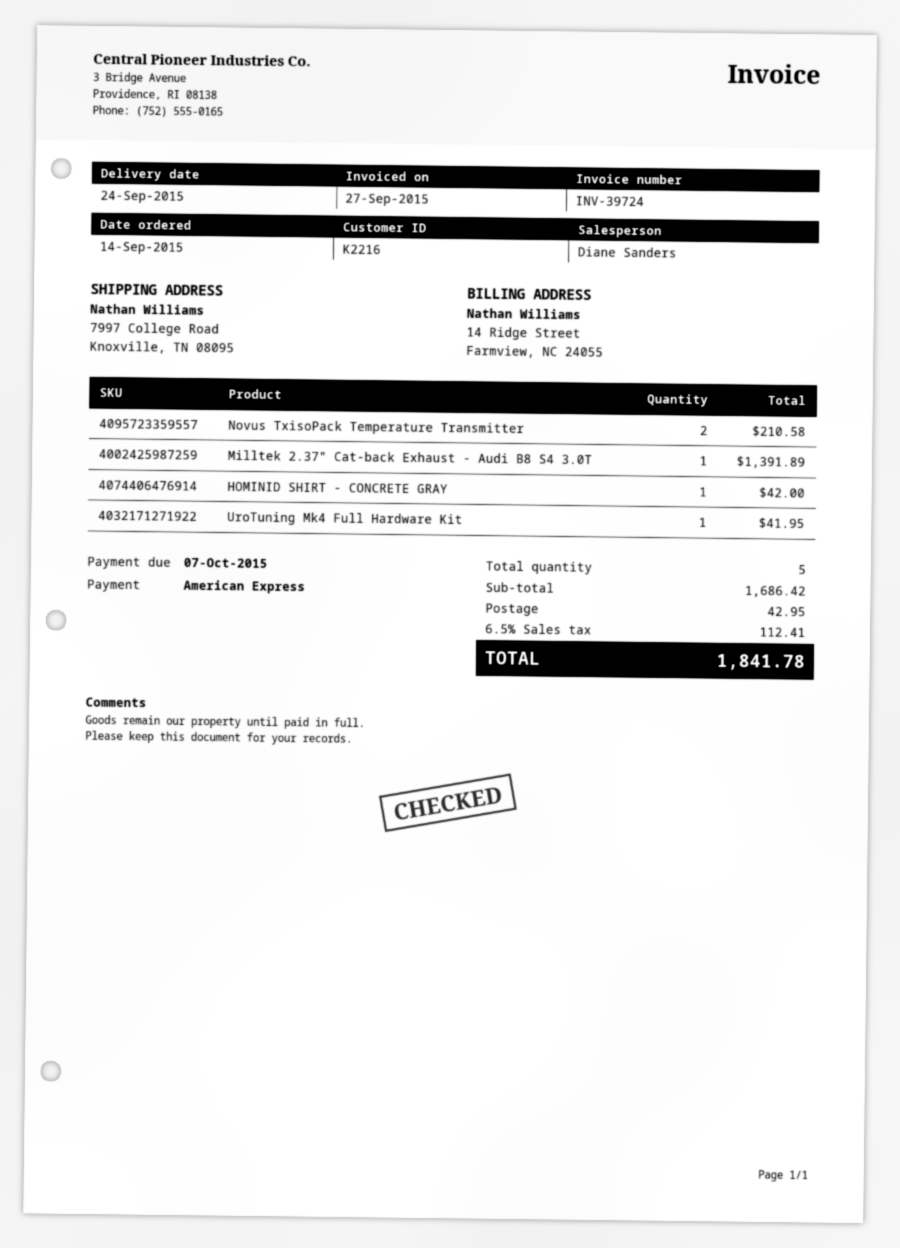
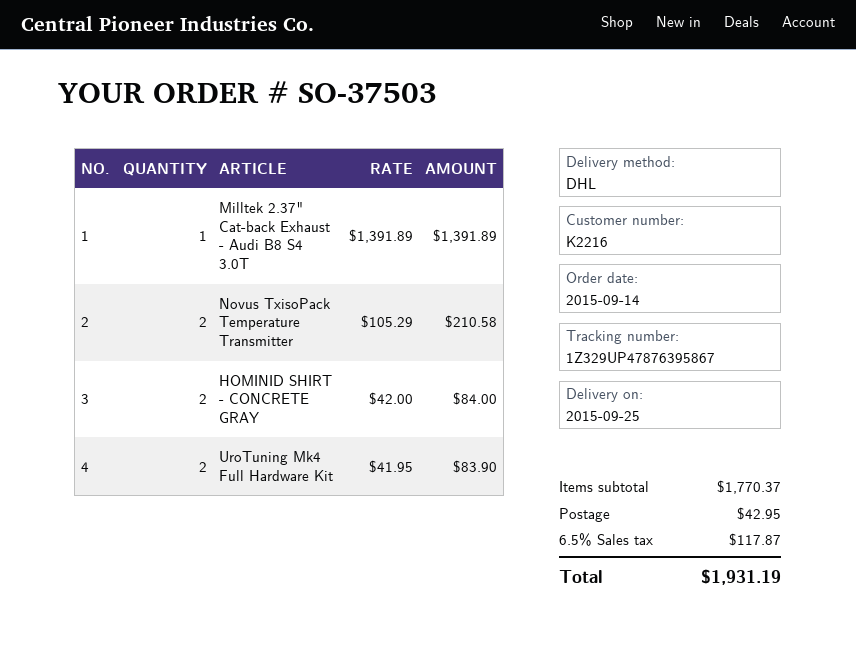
delivery date: 2015-09-24 -> 2015-09-25
HOMINID SHIRT - CONCRETE GRAY: 1 for 42.00 -> 2 for 84.00
UroTuning Mk4 Full Hardware Kit: 1 for 41.95 -> 2 for 83.90
subtotal: 1686.42 -> 1770.37
tax: 6.5% = 112.41 -> 6.5% = 117.87
total: 1841.78 -> 1931.19

